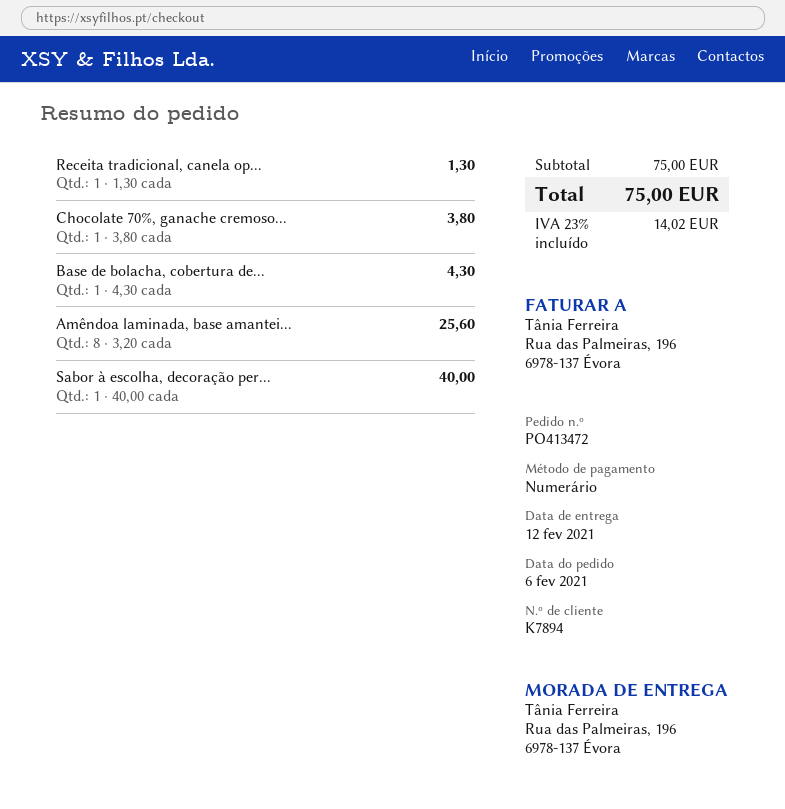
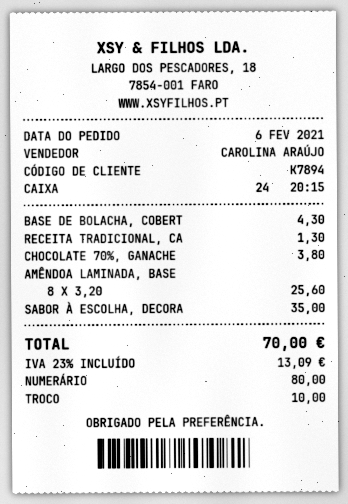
Sabor à escolha, decoração per...: 1 x 40.00 = 40.00 -> 1 x 35.00 = 35.00
tax: 23% = 14.02 -> 23% = 13.09
total: 75.00 -> 70.00

